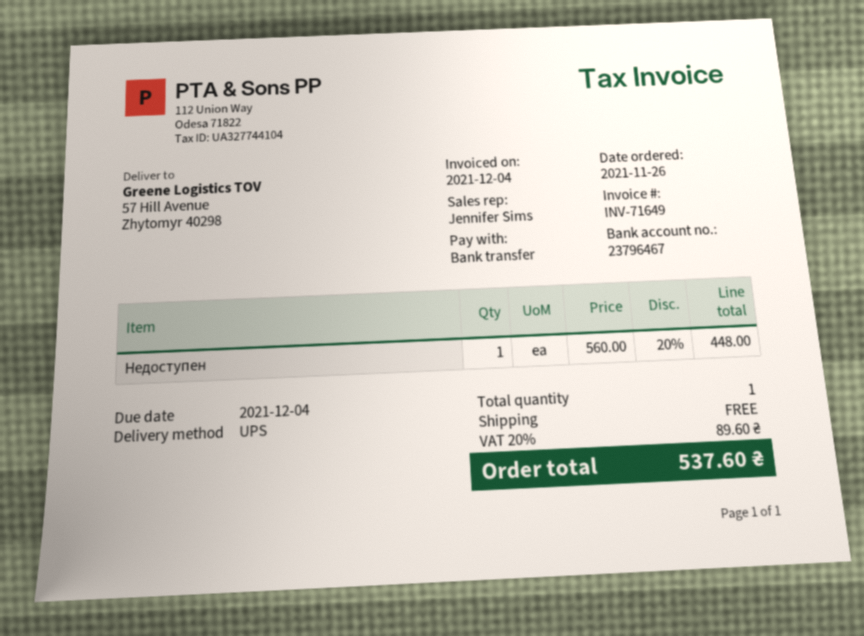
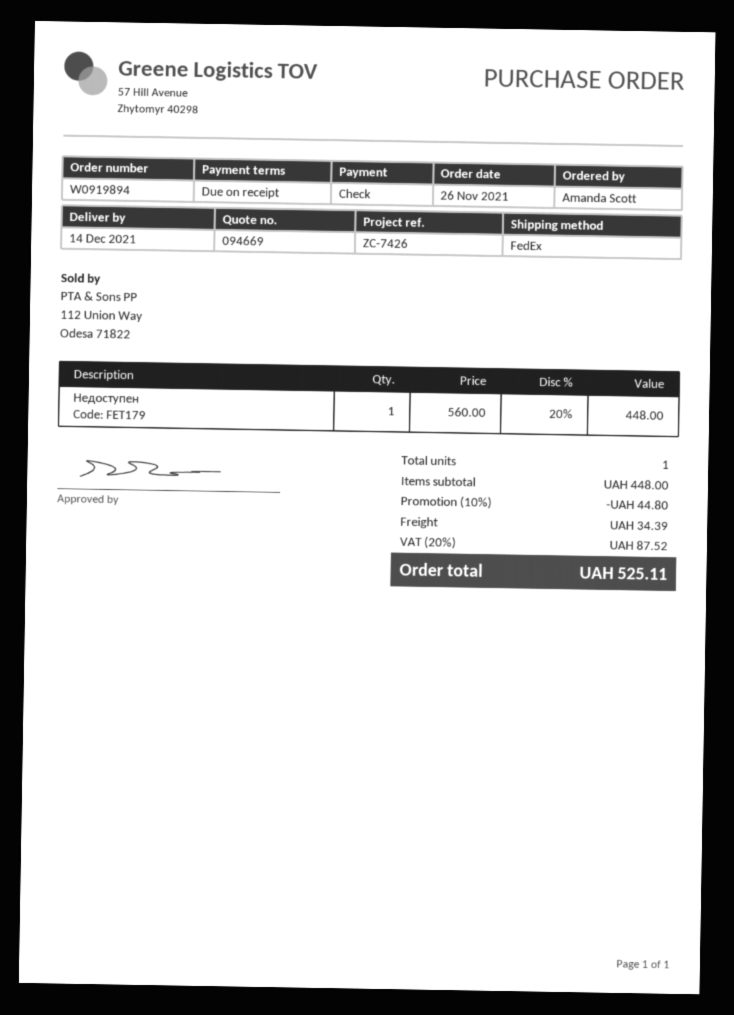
payment method: bank transfer -> cheque
shipping method: UPS -> FedEx
discount: none -> 10% = 44.80
shipping: 0.00 -> 34.39
tax: 20% = 89.60 -> 20% = 87.52
total: 537.60 -> 525.11

